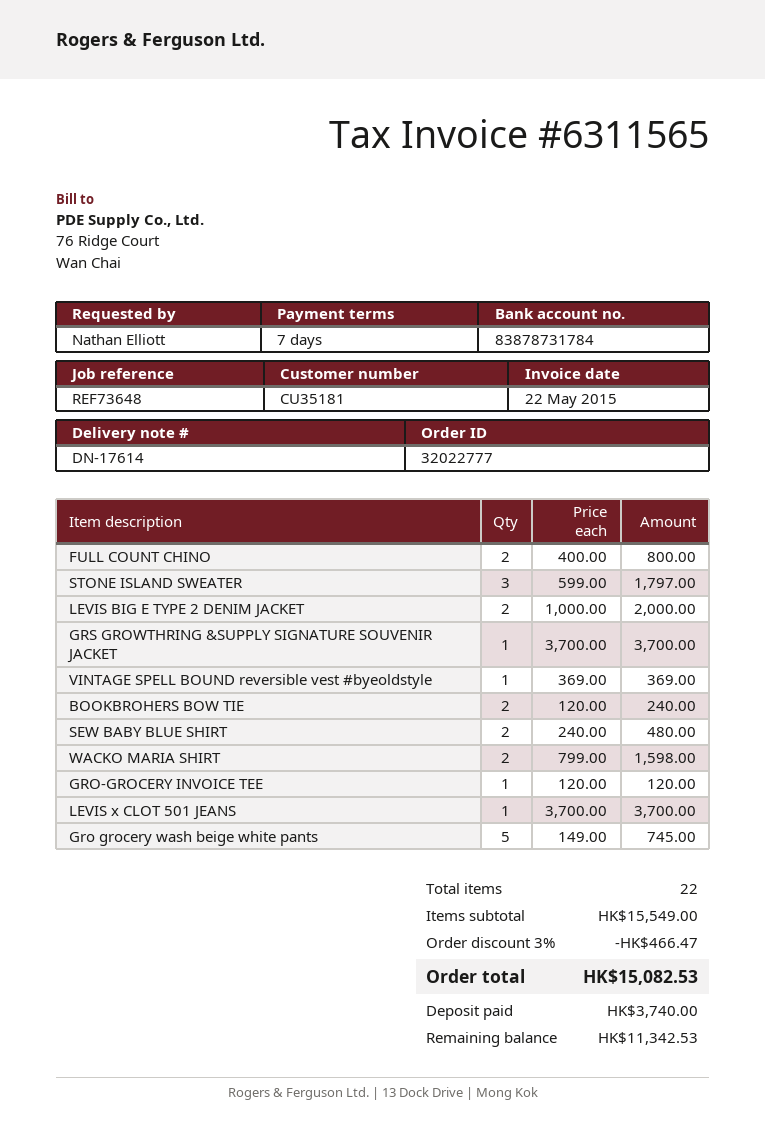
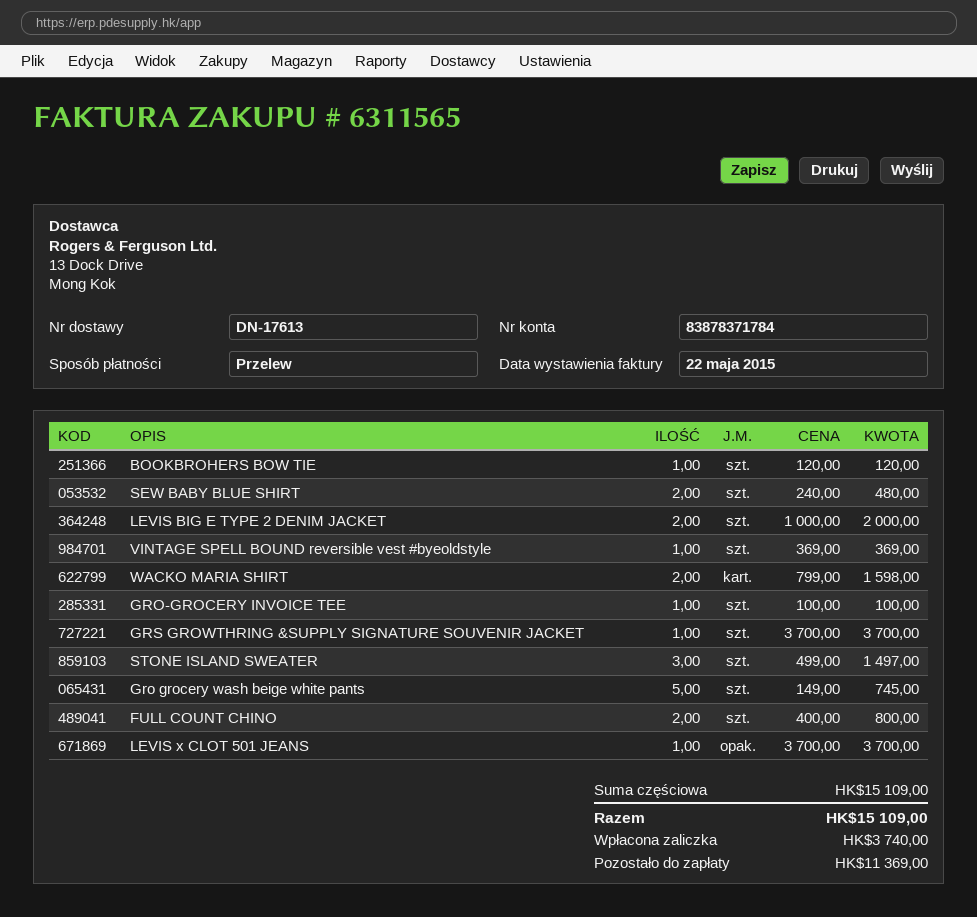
delivery note number: DN-17614 -> DN-17613
bank account: 83878731784 -> 83878371784
STONE ISLAND SWEATER: 3 x 599.00 = 1797.00 -> 3 x 499.00 = 1497.00
BOOKBROHERS BOW TIE: 2 x 120.00 = 240.00 -> 1 x 120.00 = 120.00
GRO-GROCERY INVOICE TEE: 1 x 120.00 = 120.00 -> 1 x 100.00 = 100.00
subtotal: 15549.00 -> 15109.00
discount: 3% = 466.47 -> none
total: 15082.53 -> 15109.00
balance: 11342.53 -> 11369.00

